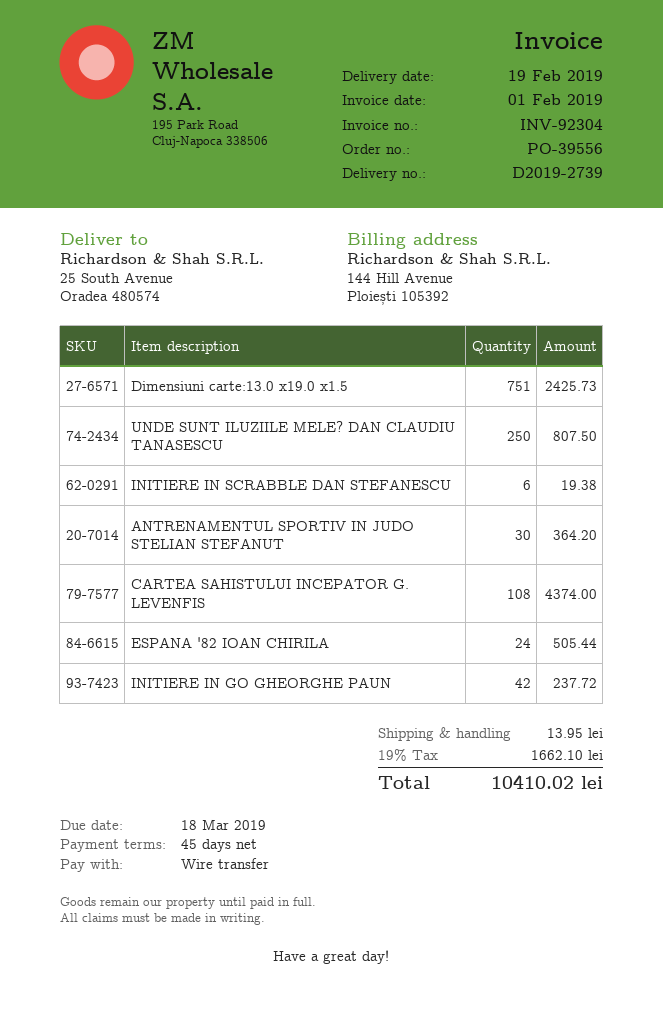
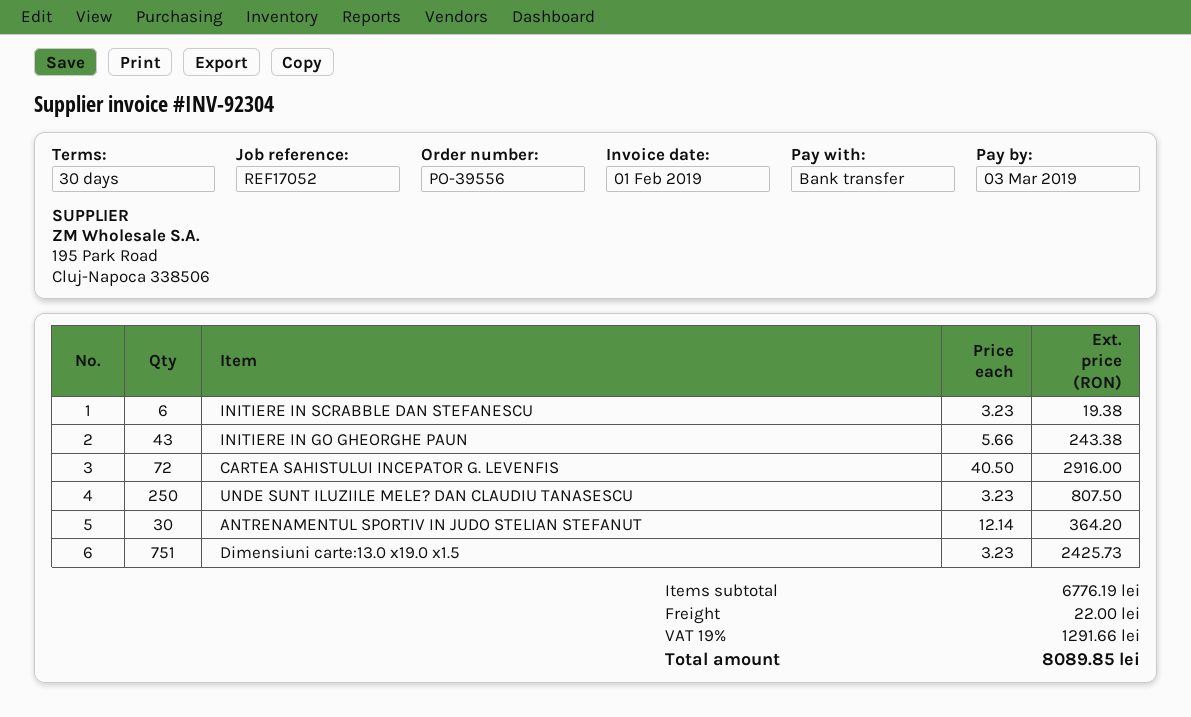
payment terms: 45 days -> 30 days
due date: 2019-03-18 -> 2019-03-03
CARTEA SAHISTULUI INCEPATOR G. LEVENFIS: 108 for 4374.00 -> 72 for 2916.00
ESPANA '82 IOAN CHIRILA: 24 for 505.44 -> none
INITIERE IN GO GHEORGHE PAUN: 42 for 237.72 -> 43 for 243.38
shipping: 13.95 -> 22.00
tax: 19% = 1662.10 -> 19% = 1291.66
total: 10410.02 -> 8089.85

